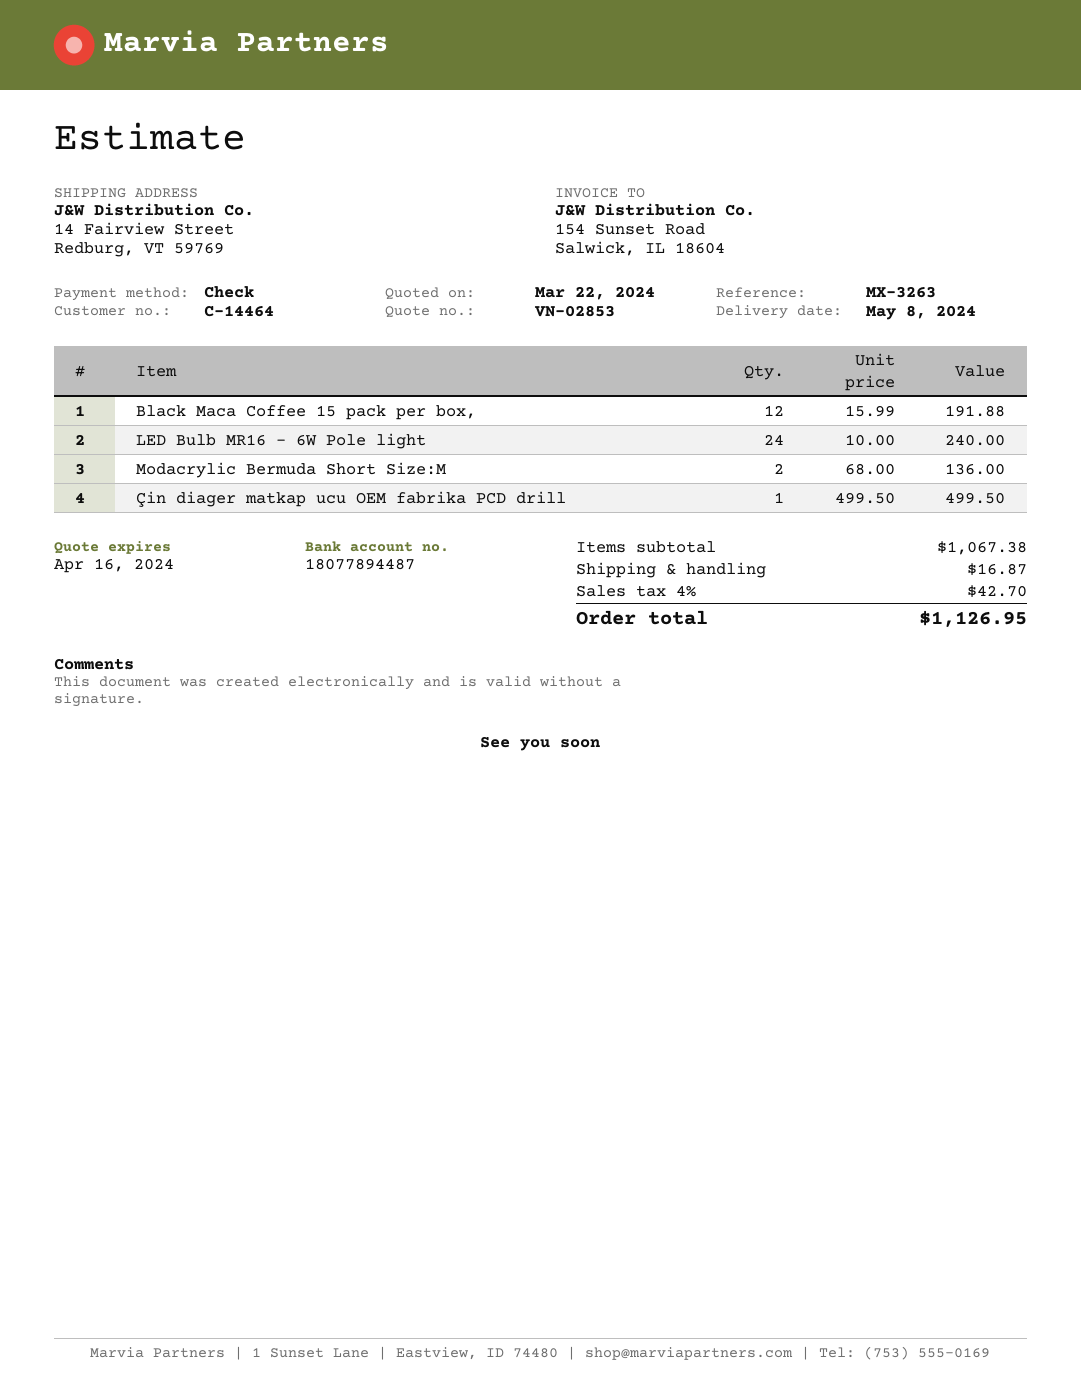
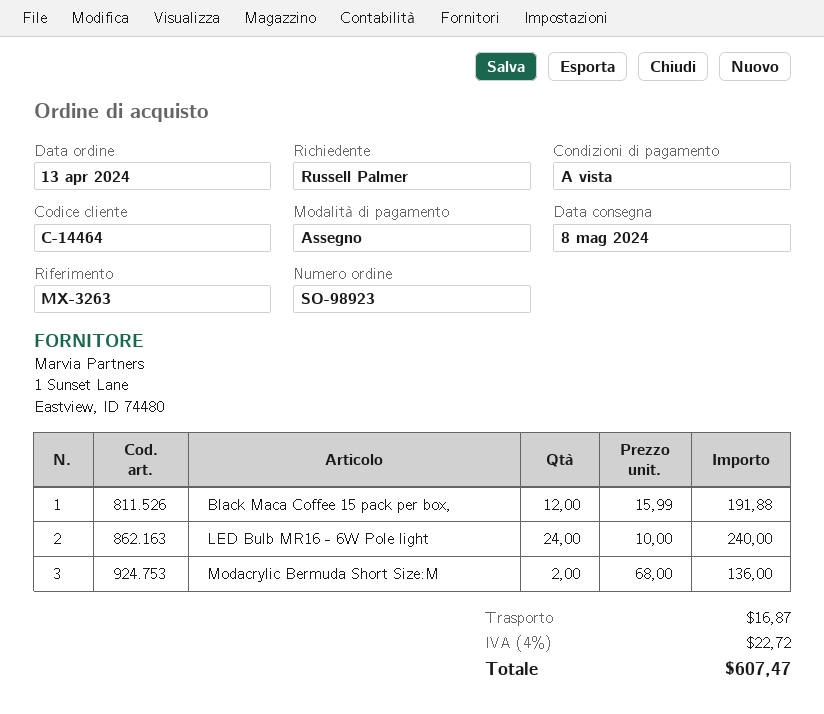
Çin diager matkap ucu OEM fabrika PCD drill: 1 x 499.50 = 499.50 -> none
tax: 4% = 42.70 -> 4% = 22.72
total: 1126.95 -> 607.47

